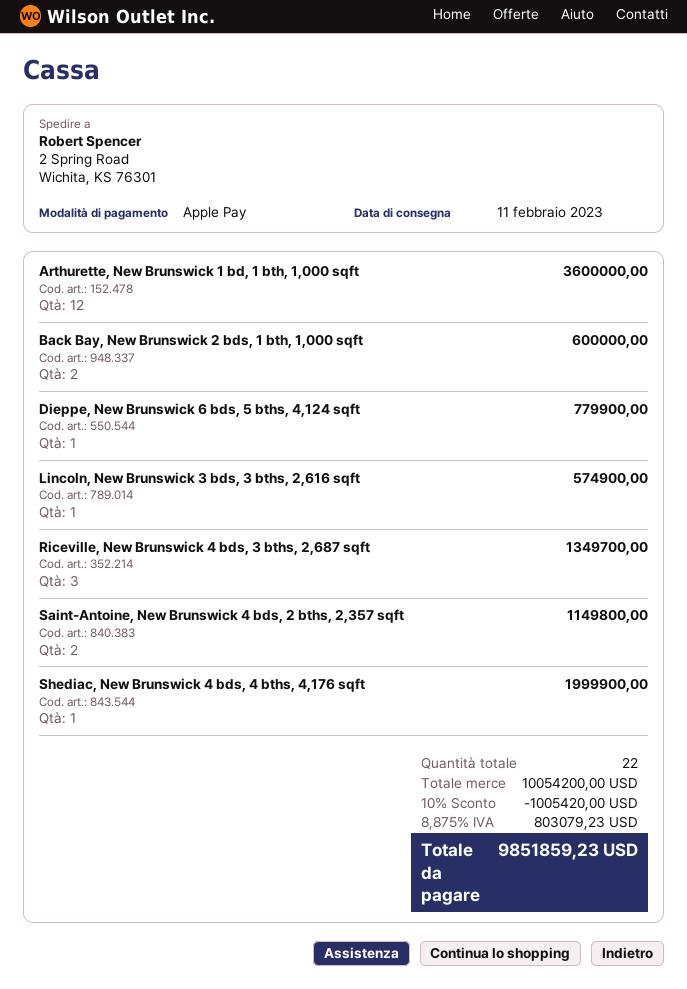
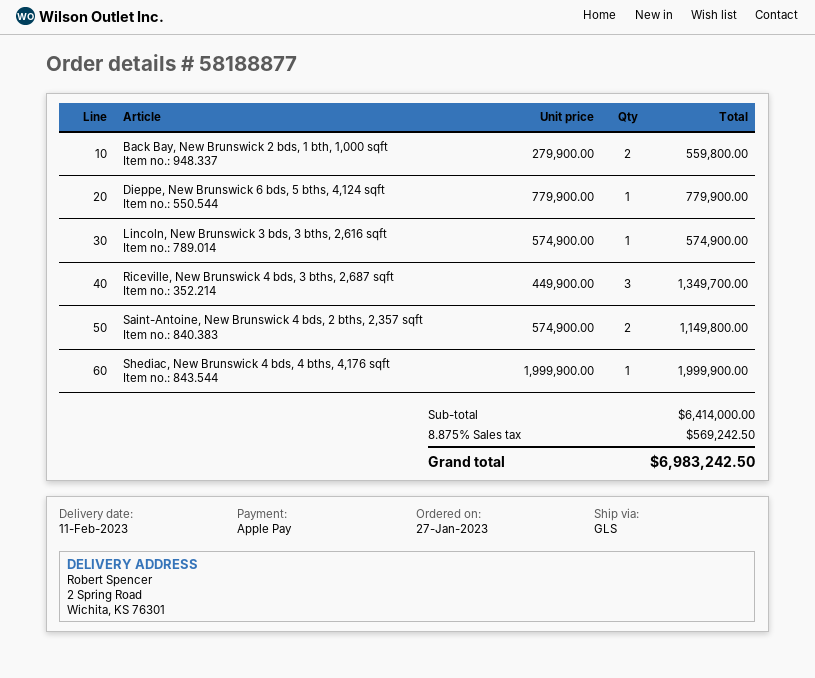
Arthurette, New Brunswick 1 bd, 1 bth, 1,000 sqft: 12 for 3600000.00 -> none
Back Bay, New Brunswick 2 bds, 1 bth, 1,000 sqft: 2 for 600000.00 -> 2 for 559800.00
subtotal: 10054200.00 -> 6414000.00
discount: 10% = 1005420.00 -> none
tax: 8.875% = 803079.23 -> 8.875% = 569242.50
total: 9851859.23 -> 6983242.50

